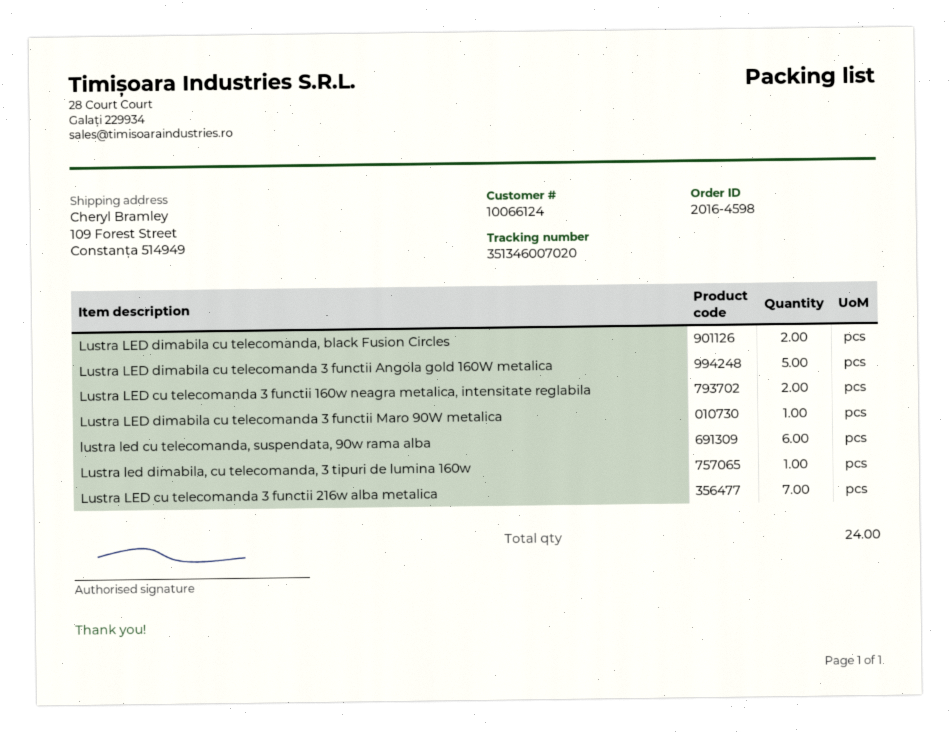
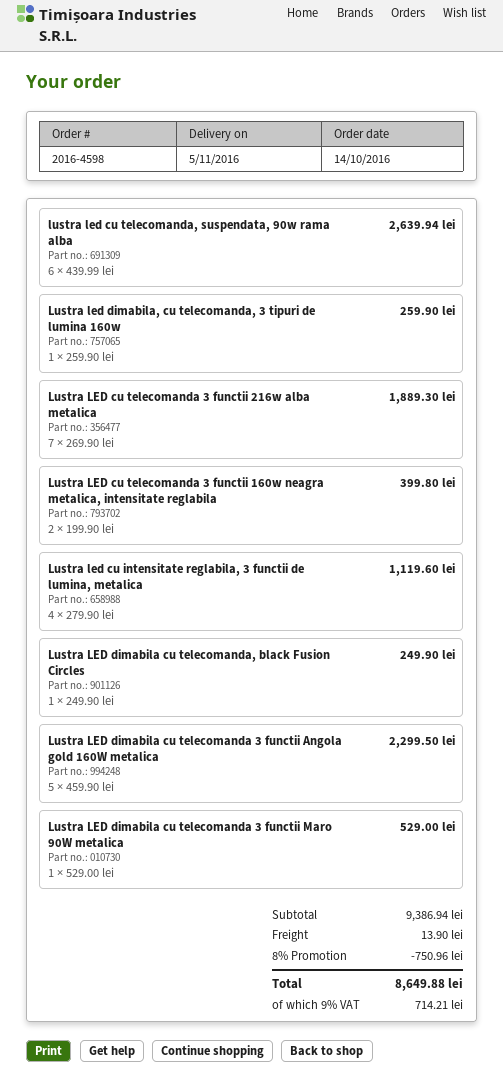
Lustra LED dimabila cu telecomanda, black Fusion Circles: 2 -> 1
Lustra led cu intensitate reglabila, 3 functii de lumina, metalica: none -> 4

